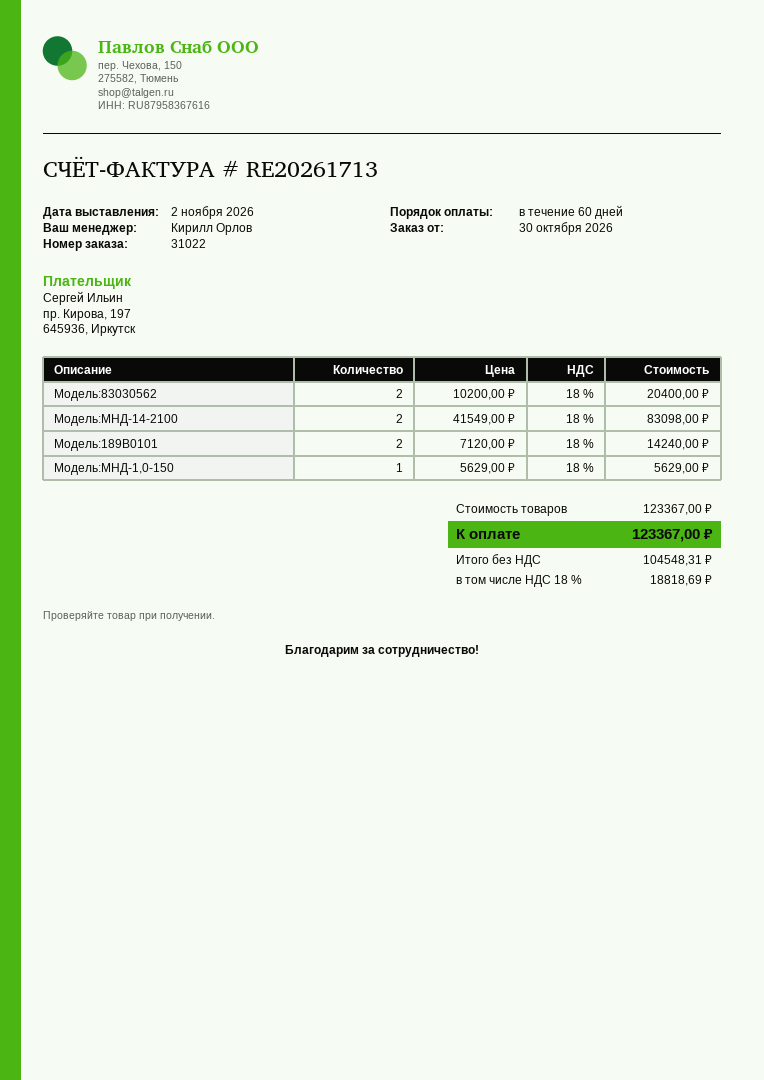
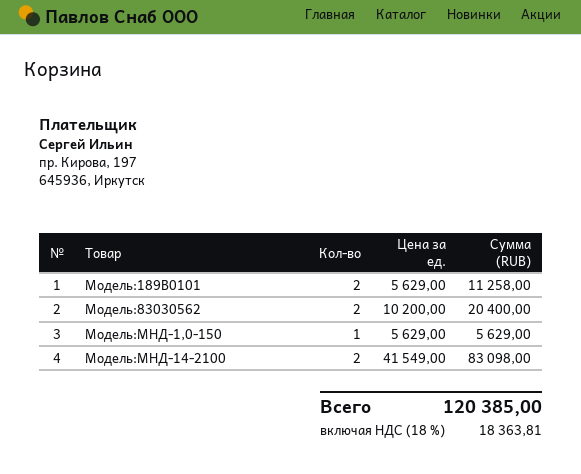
Модель:189B0101: 2 x 7120.00 = 14240.00 -> 2 x 5629.00 = 11258.00
tax: 18% = 18818.69 -> 18% = 18363.81
total: 123367.00 -> 120385.00

